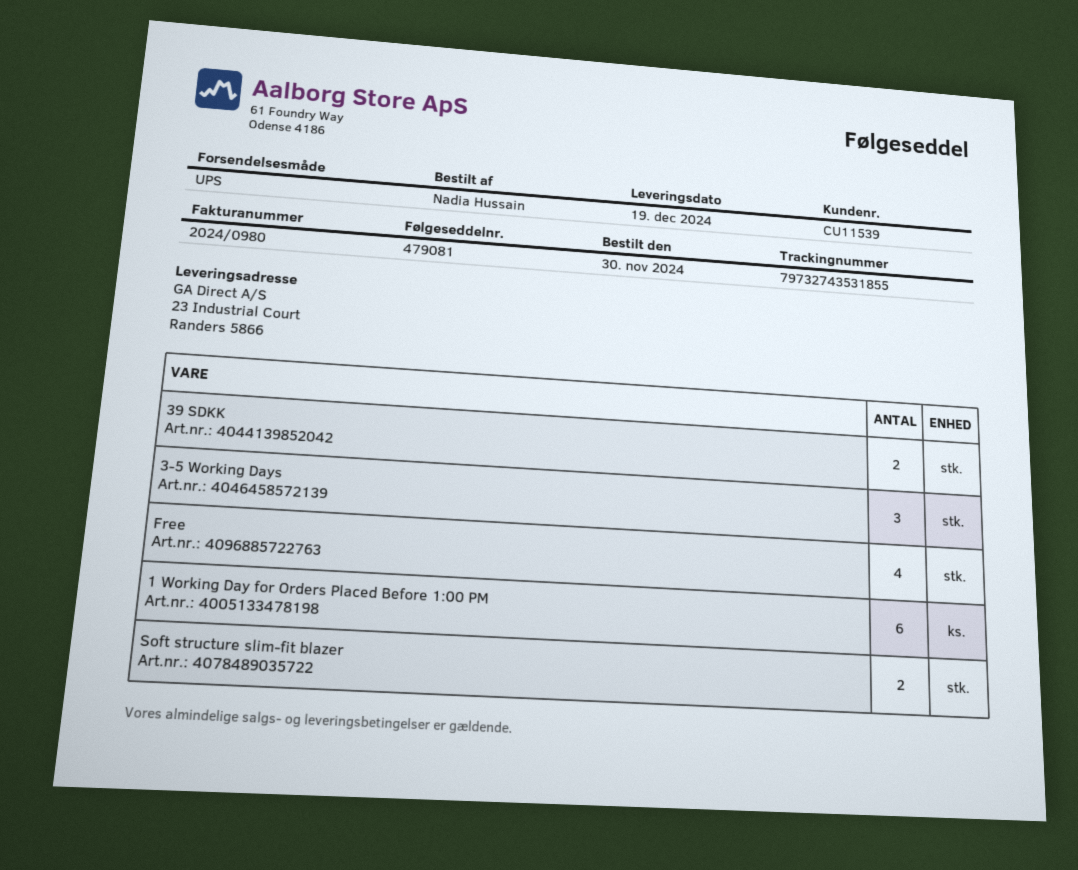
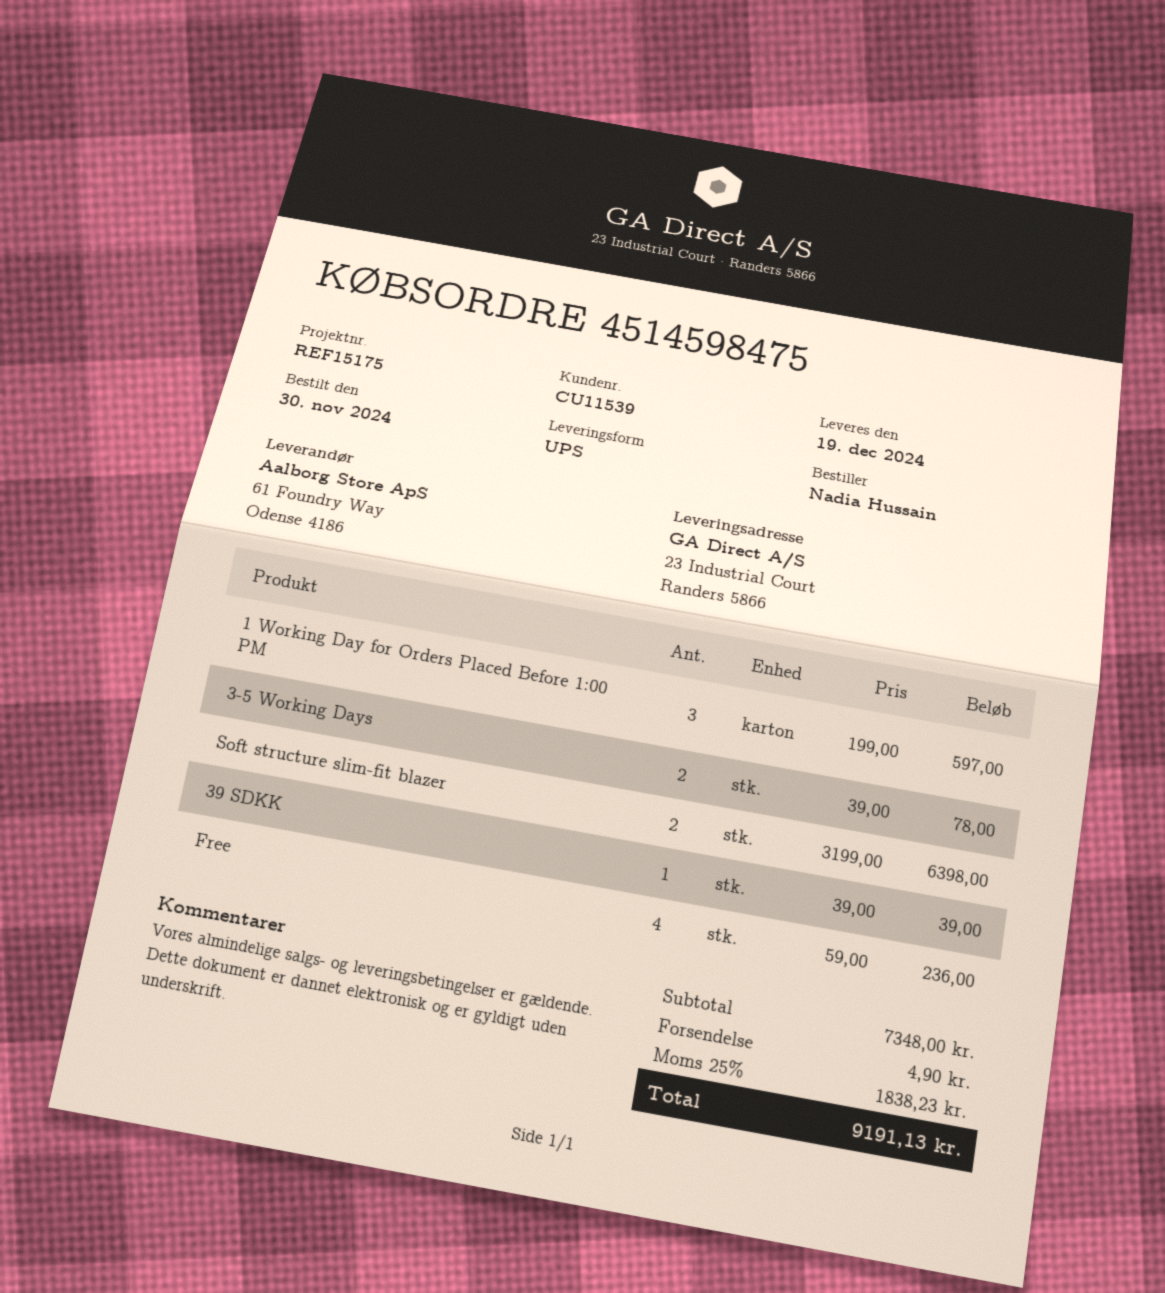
39 SDKK: 2 -> 1
3-5 Working Days: 3 -> 2
1 Working Day for Orders Placed Before 1:00 PM: 6 -> 3

